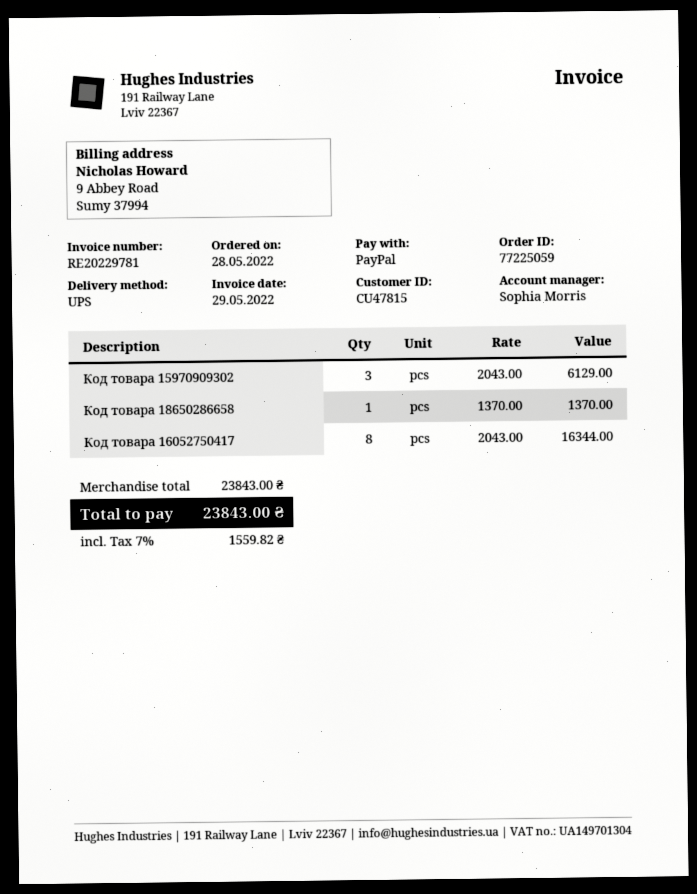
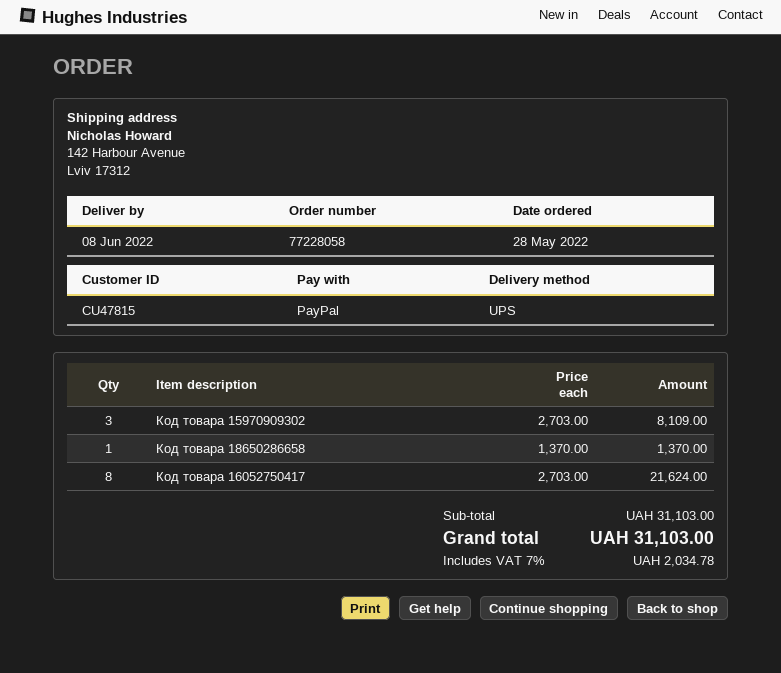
order number: 77225059 -> 77228058
Код товара 15970909302: 3 x 2043.00 = 6129.00 -> 3 x 2703.00 = 8109.00
Код товара 16052750417: 8 x 2043.00 = 16344.00 -> 8 x 2703.00 = 21624.00
subtotal: 23843.00 -> 31103.00
tax: 7% = 1559.82 -> 7% = 2034.78
total: 23843.00 -> 31103.00

